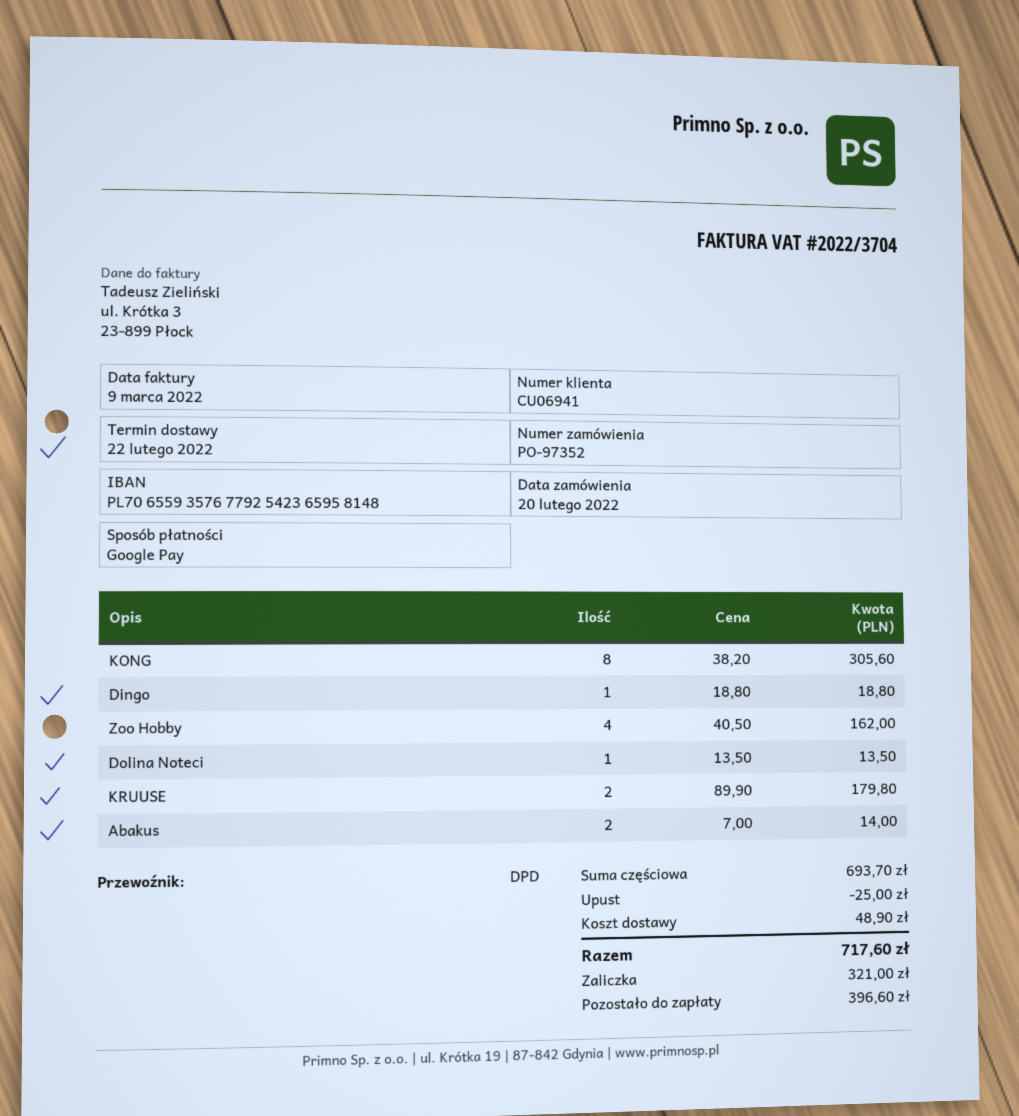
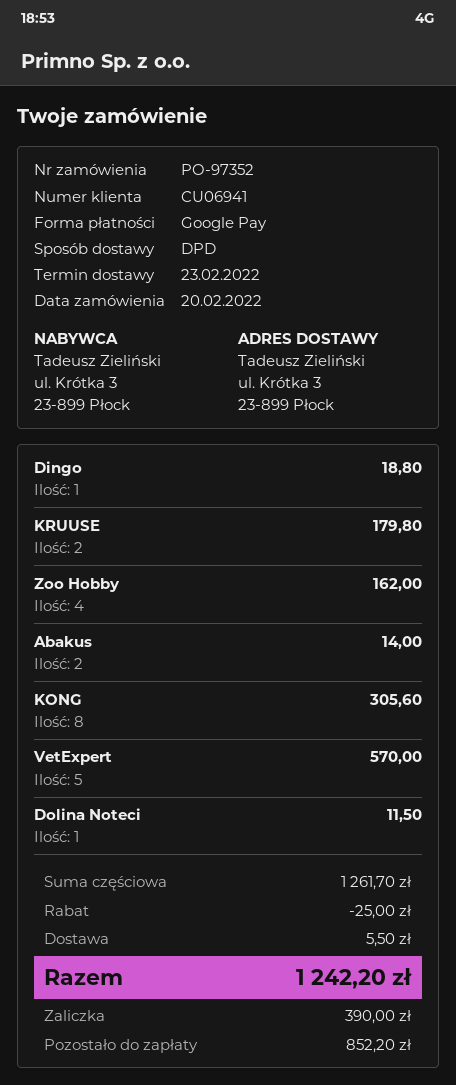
delivery date: 2022-02-22 -> 2022-02-23
Dolina Noteci: 1 for 13.50 -> 1 for 11.50
VetExpert: none -> 5 for 570.00
subtotal: 693.70 -> 1261.70
shipping: 48.90 -> 5.50
total: 717.60 -> 1242.20
deposit: 321.00 -> 390.00
balance: 396.60 -> 852.20

